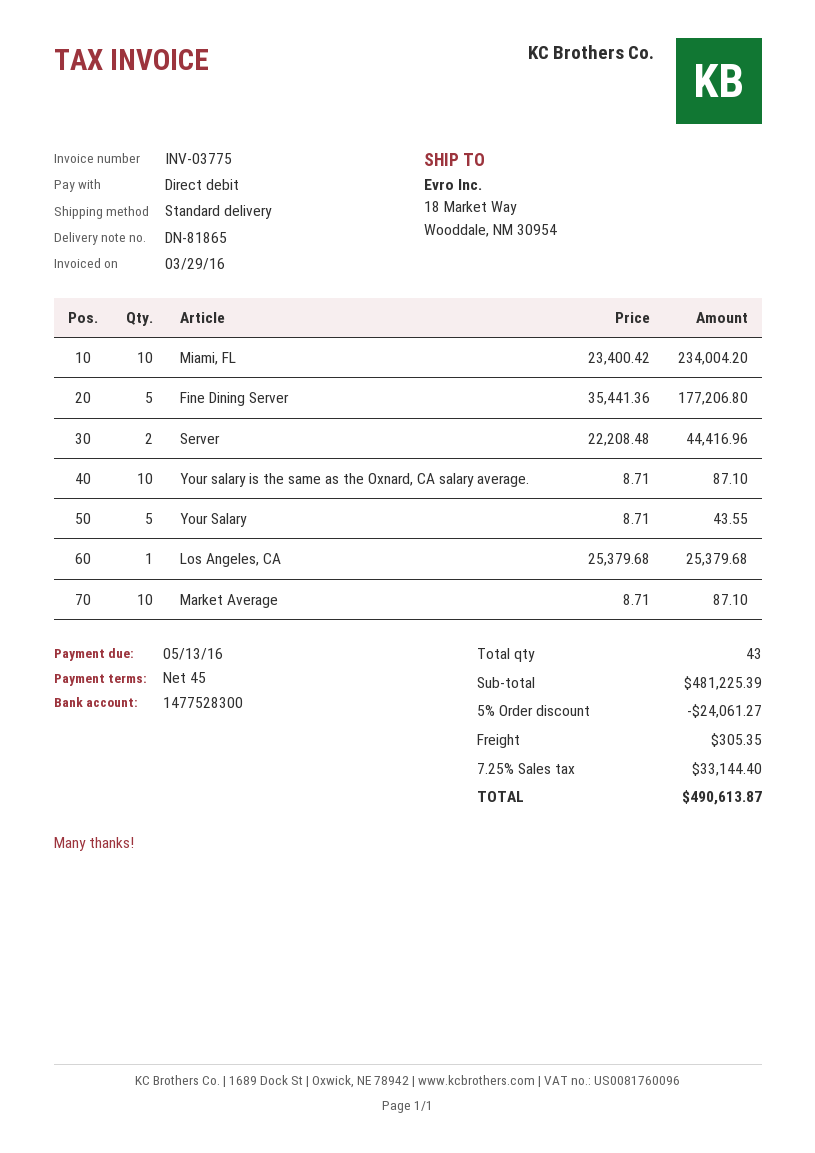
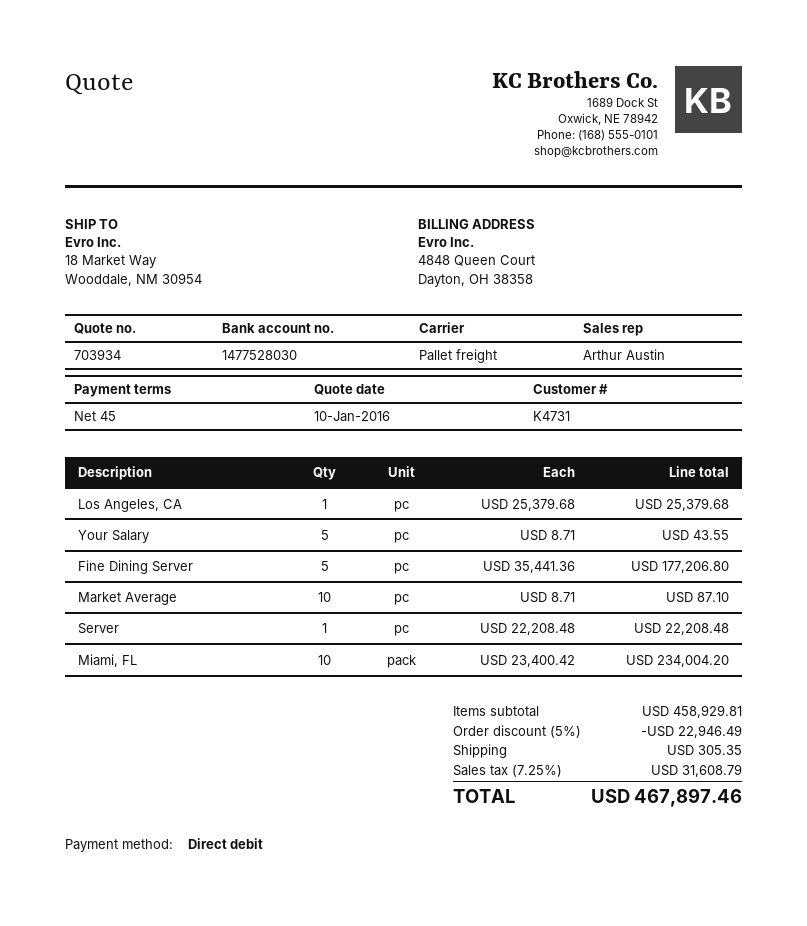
bank account: 1477528300 -> 1477528030
shipping method: standard -> pallet freight
Server: 2 x 22208.48 = 44416.96 -> 1 x 22208.48 = 22208.48
Your salary is the same as the Oxnard, CA salary average.: 10 x 8.71 = 87.10 -> none
subtotal: 481225.39 -> 458929.81
discount: 5% = 24061.27 -> 5% = 22946.49
tax: 7.25% = 33144.40 -> 7.25% = 31608.79
total: 490613.87 -> 467897.46

